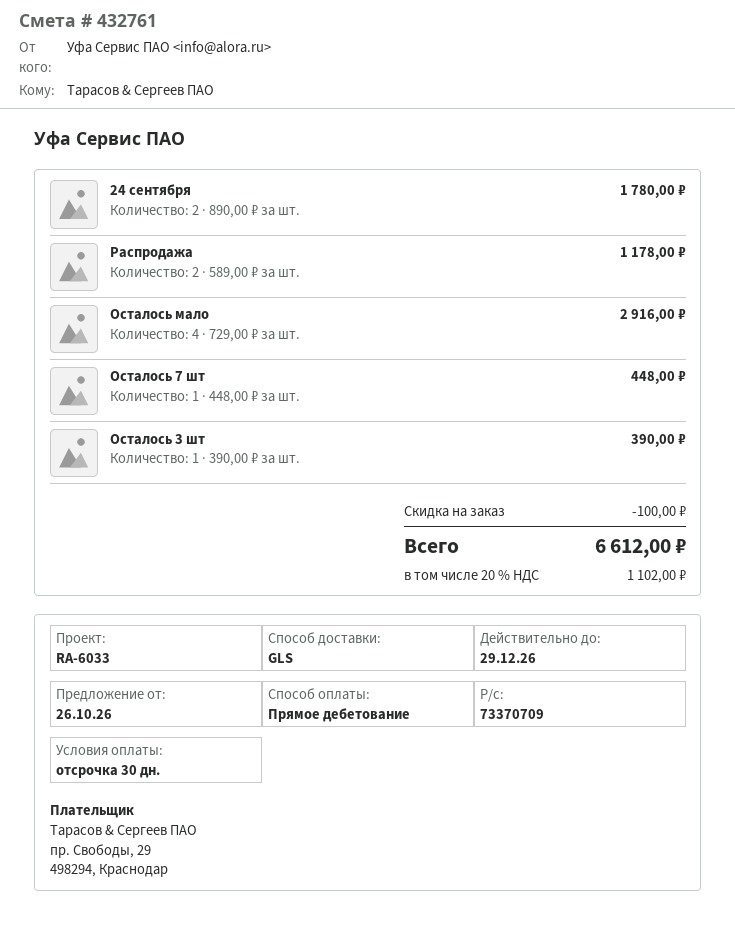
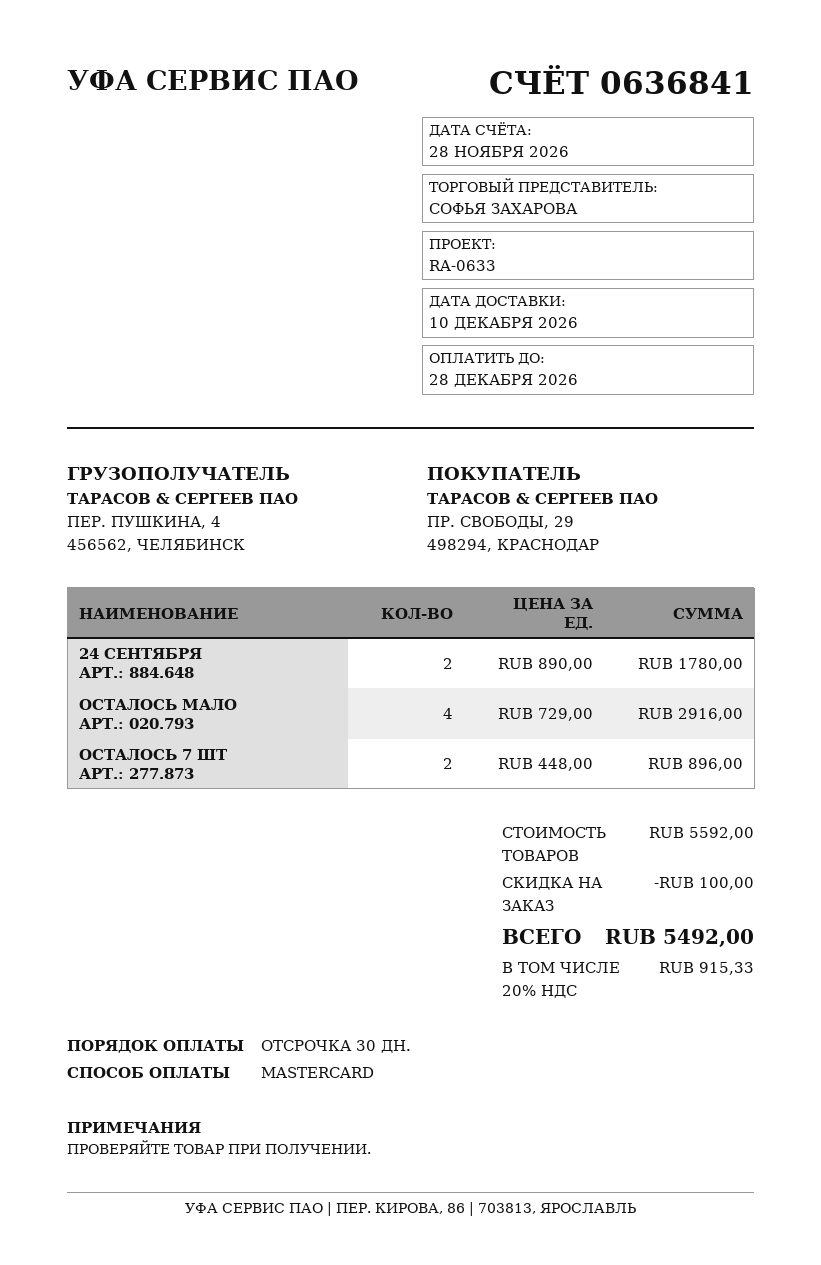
reference: RA-6033 -> RA-0633
payment method: direct debit -> Mastercard
Распродажа: 2 x 589.00 = 1178.00 -> none
Осталось 7 шт: 1 x 448.00 = 448.00 -> 2 x 448.00 = 896.00
Осталось 3 шт: 1 x 390.00 = 390.00 -> none
tax: 20% = 1102.00 -> 20% = 915.33
total: 6612.00 -> 5492.00

